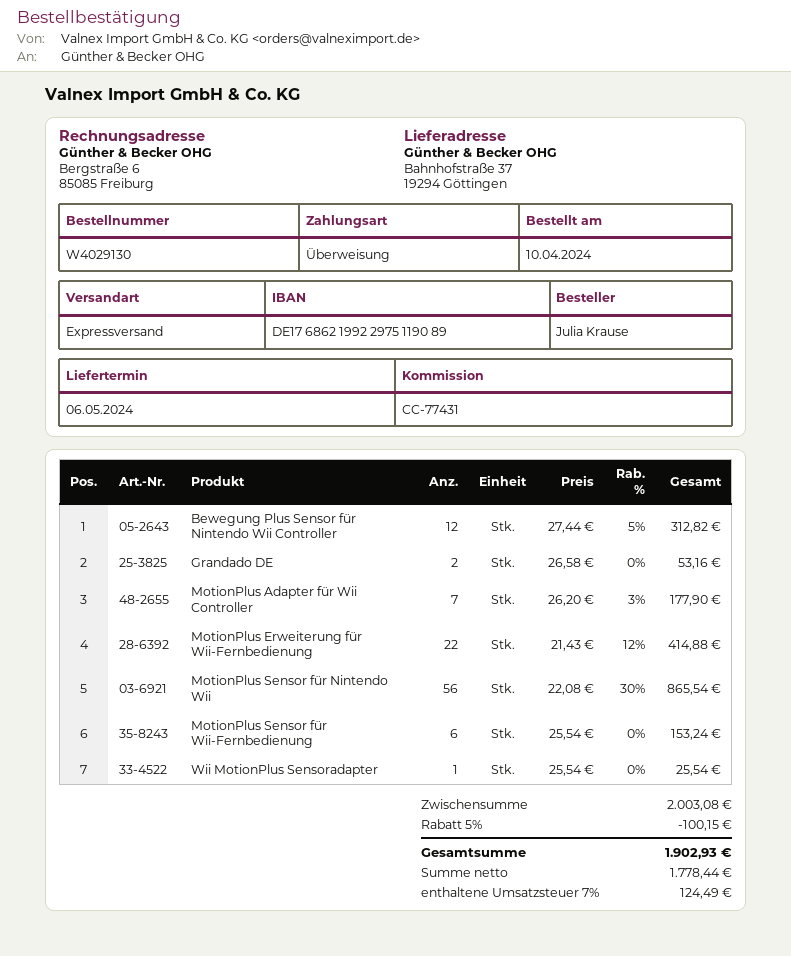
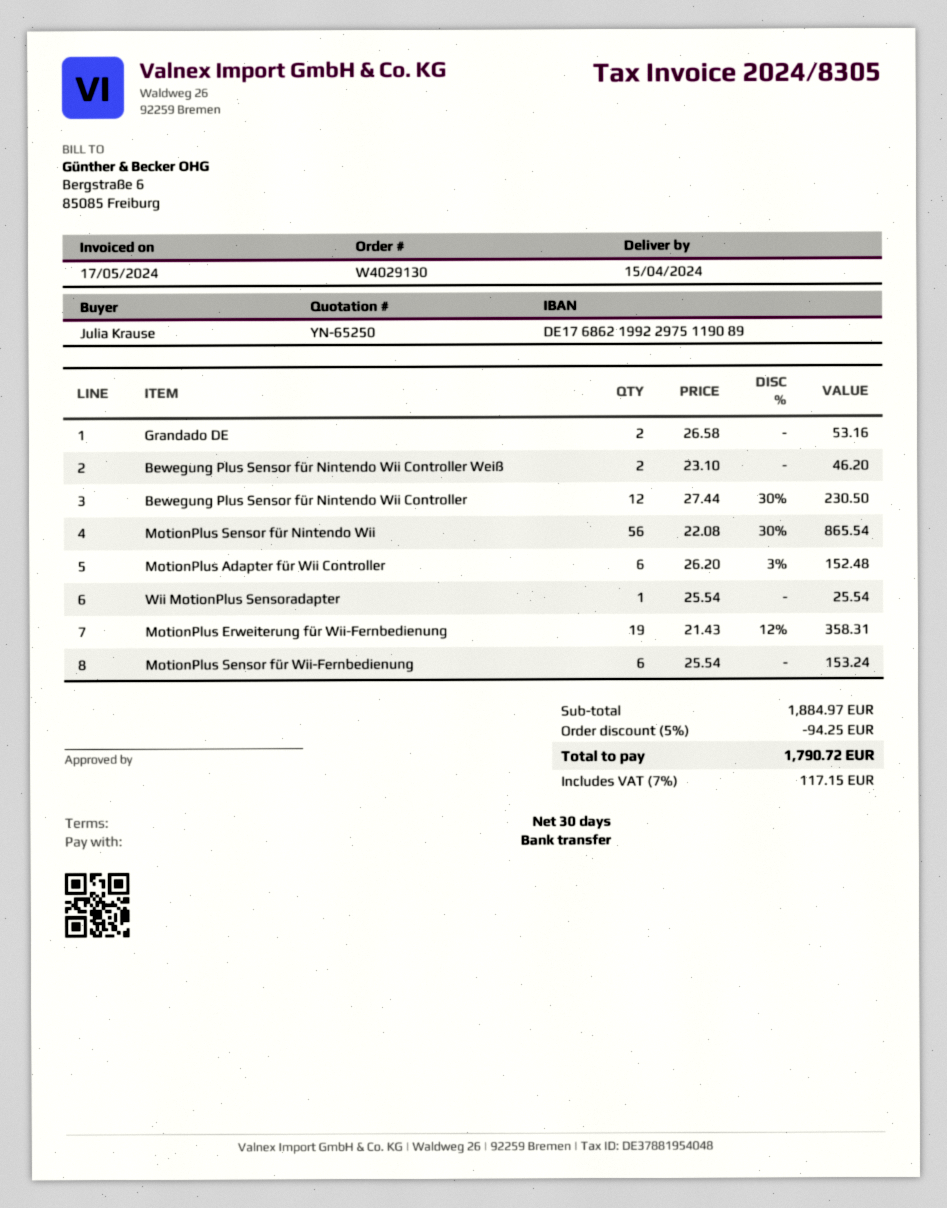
delivery date: 2024-05-06 -> 2024-04-15
Bewegung Plus Sensor für Nintendo Wii Controller: 12 x 27.44 - 5% = 312.82 -> 12 x 27.44 - 30% = 230.50
MotionPlus Adapter für Wii Controller: 7 x 26.20 - 3% = 177.90 -> 6 x 26.20 - 3% = 152.48
MotionPlus Erweiterung für Wii-Fernbedienung: 22 x 21.43 - 12% = 414.88 -> 19 x 21.43 - 12% = 358.31
Bewegung Plus Sensor für Nintendo Wii Controller Weiß: none -> 2 x 23.10 = 46.20
subtotal: 2003.08 -> 1884.97
discount: 5% = 100.15 -> 5% = 94.25
tax: 7% = 124.49 -> 7% = 117.15
total: 1902.93 -> 1790.72

